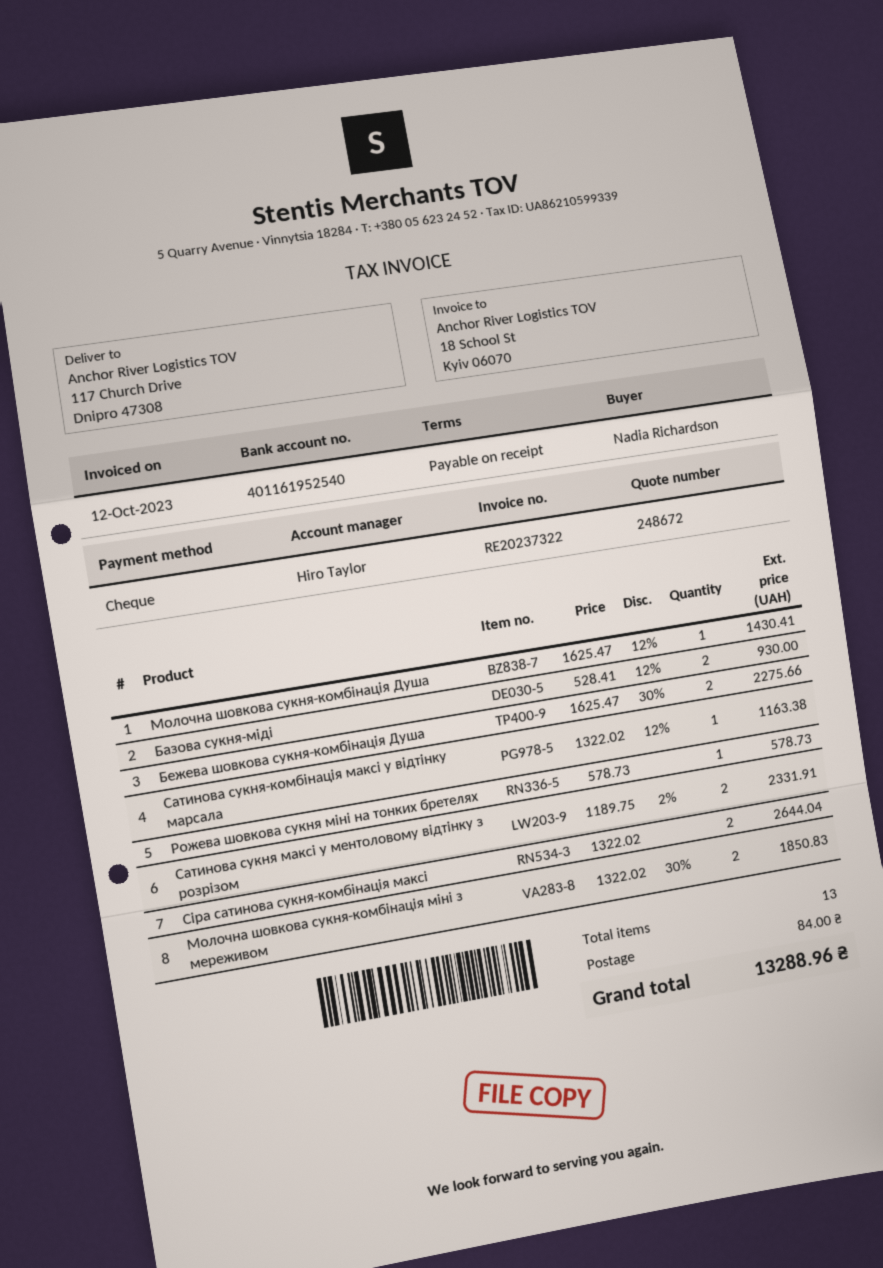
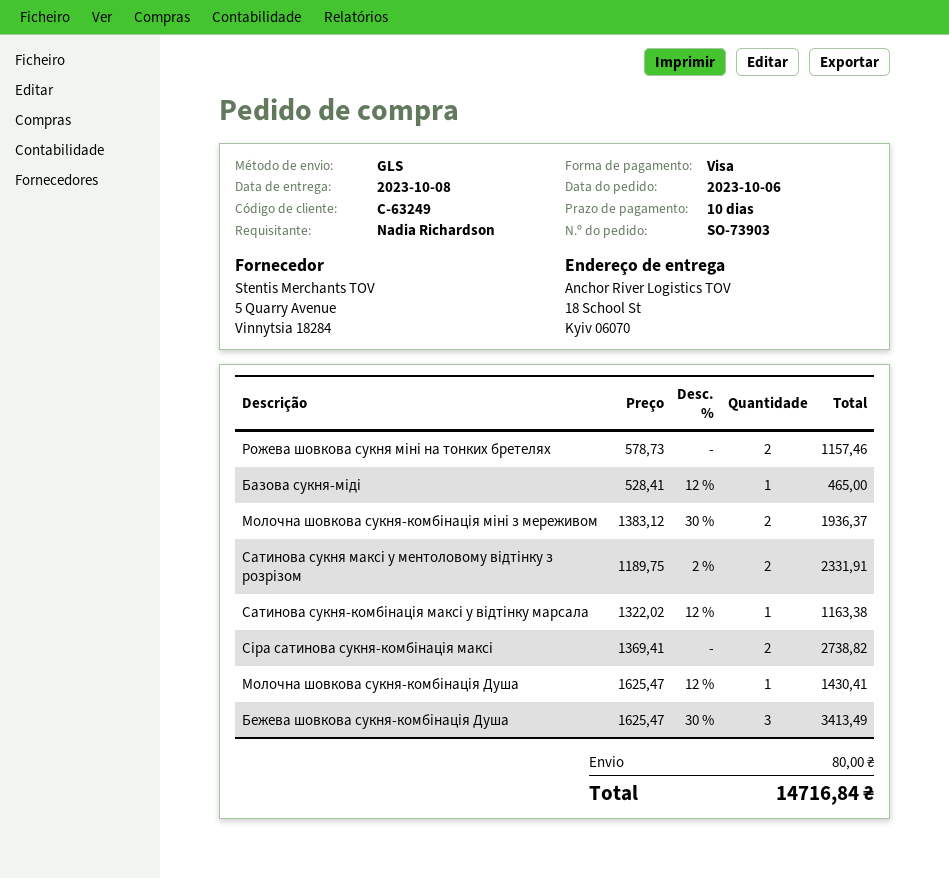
payment terms: on receipt -> 10 days
payment method: cheque -> Visa
ship to: 117 Church Drive, Dnipro 47308 -> 18 School St, Kyiv 06070
Базова сукня-міді: 2 x 528.41 - 12% = 930.00 -> 1 x 528.41 - 12% = 465.00
Бежева шовкова сукня-комбінація Душа: 2 x 1625.47 - 30% = 2275.66 -> 3 x 1625.47 - 30% = 3413.49
Рожева шовкова сукня міні на тонких бретелях: 1 x 578.73 = 578.73 -> 2 x 578.73 = 1157.46
Сіра сатинова сукня-комбінація максі: 2 x 1322.02 = 2644.04 -> 2 x 1369.41 = 2738.82
Молочна шовкова сукня-комбінація міні з мереживом: 2 x 1322.02 - 30% = 1850.83 -> 2 x 1383.12 - 30% = 1936.37
shipping: 84.00 -> 80.00
total: 13288.96 -> 14716.84

